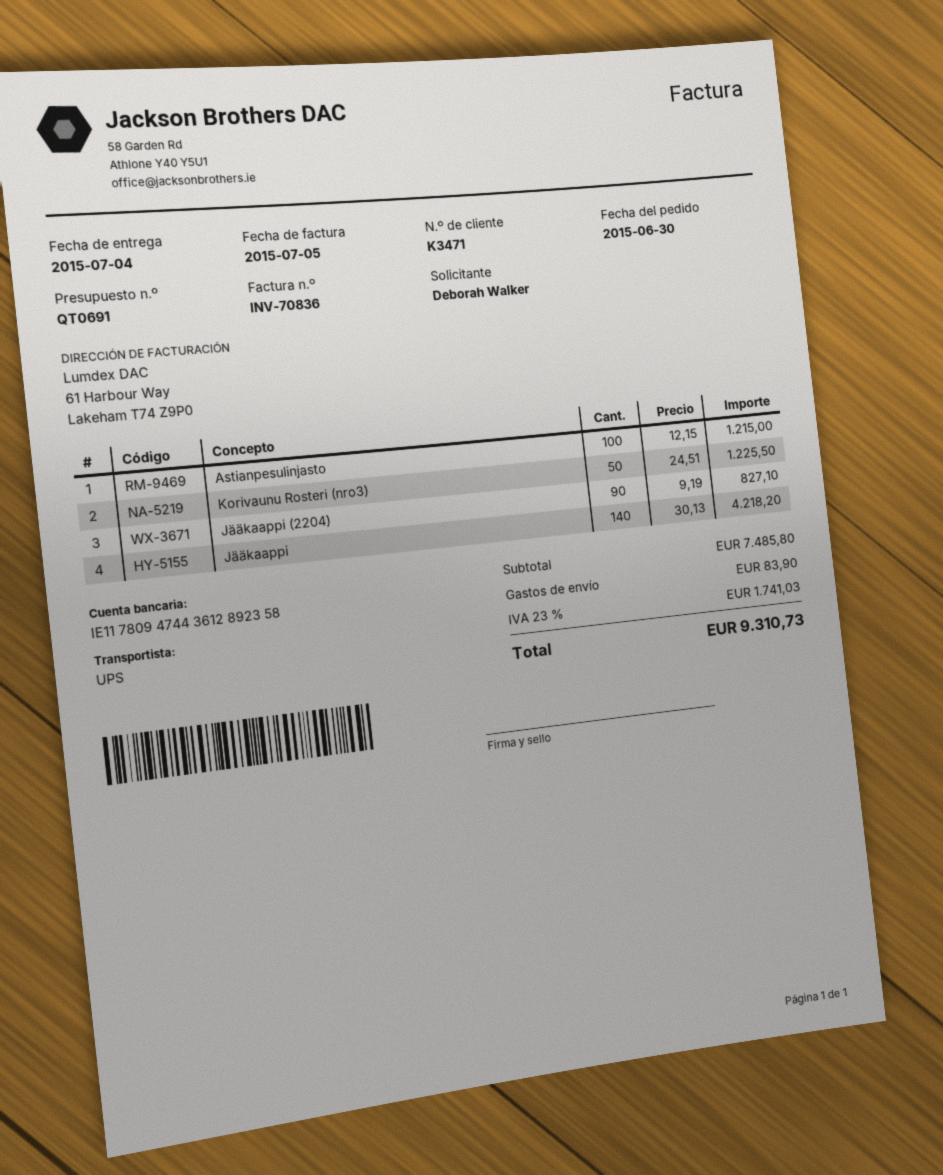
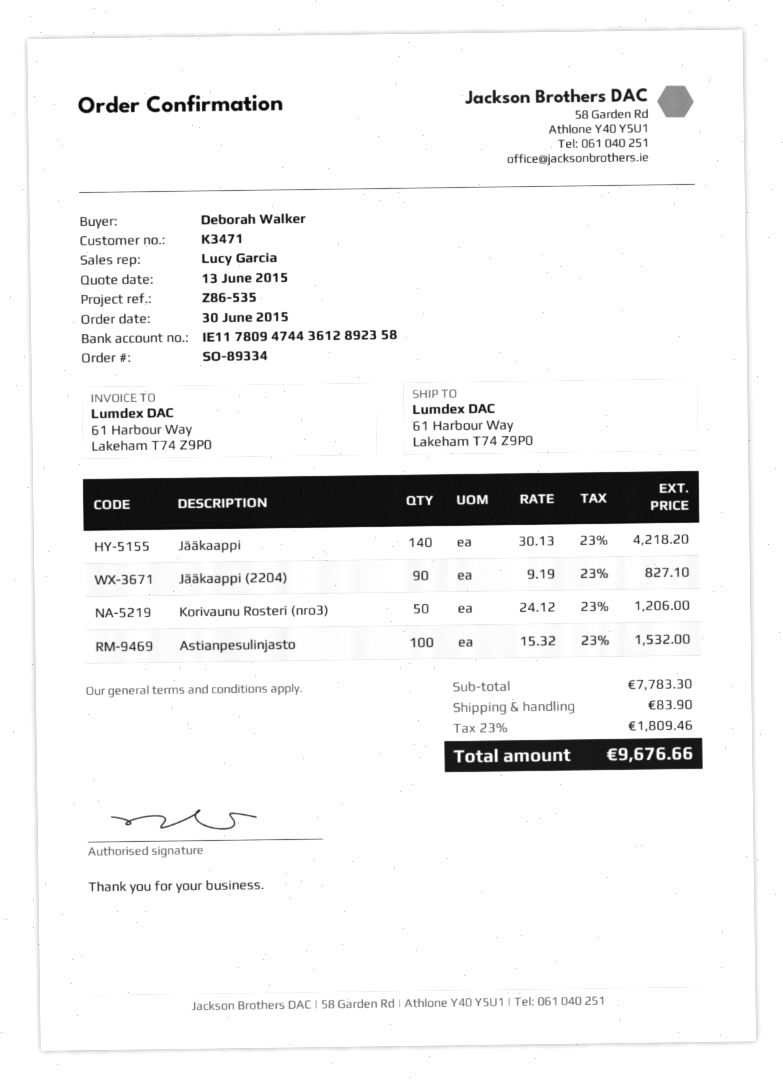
Astianpesulinjasto: 100 x 12.15 = 1215.00 -> 100 x 15.32 = 1532.00
Korivaunu Rosteri (nro3): 50 x 24.51 = 1225.50 -> 50 x 24.12 = 1206.00
subtotal: 7485.80 -> 7783.30
tax: 23% = 1741.03 -> 23% = 1809.46
total: 9310.73 -> 9676.66

